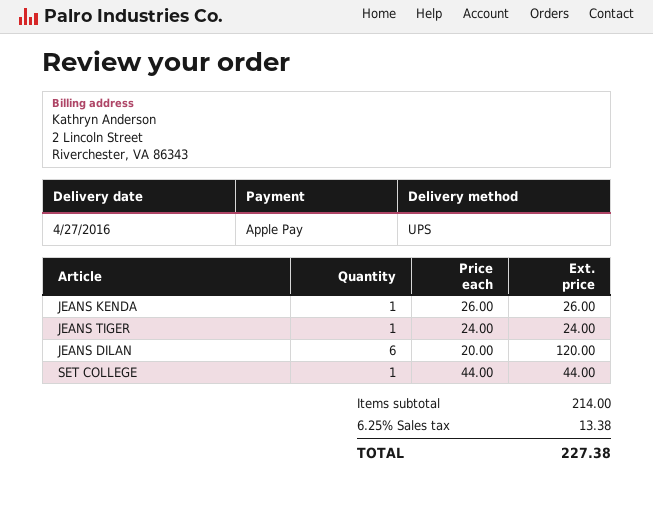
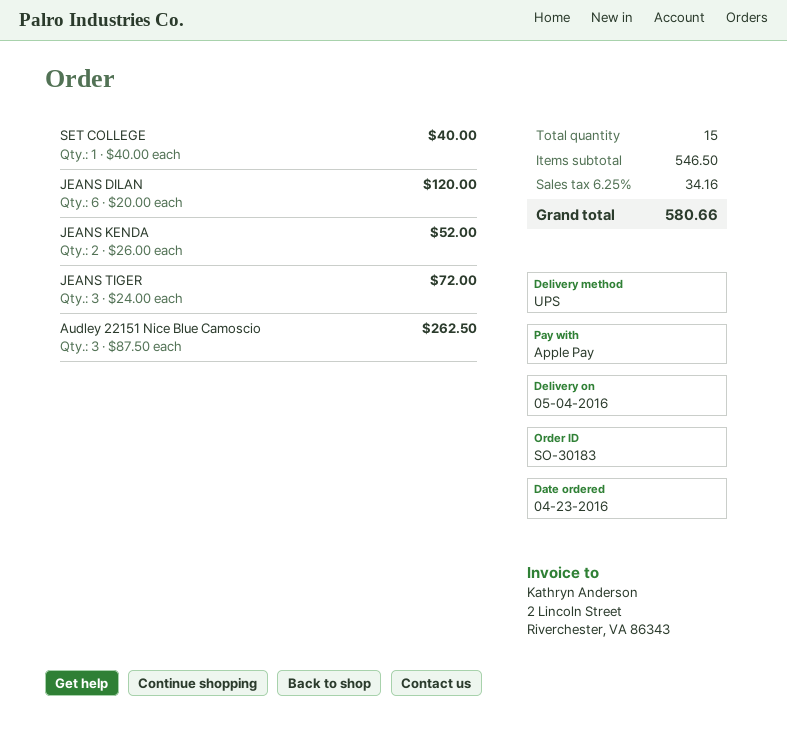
delivery date: 2016-04-27 -> 2016-05-04
JEANS KENDA: 1 x 26.00 = 26.00 -> 2 x 26.00 = 52.00
JEANS TIGER: 1 x 24.00 = 24.00 -> 3 x 24.00 = 72.00
SET COLLEGE: 1 x 44.00 = 44.00 -> 1 x 40.00 = 40.00
Audley 22151 Nice Blue Camoscio: none -> 3 x 87.50 = 262.50
subtotal: 214.00 -> 546.50
tax: 6.25% = 13.38 -> 6.25% = 34.16
total: 227.38 -> 580.66

